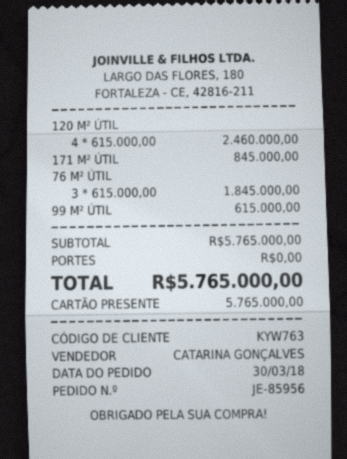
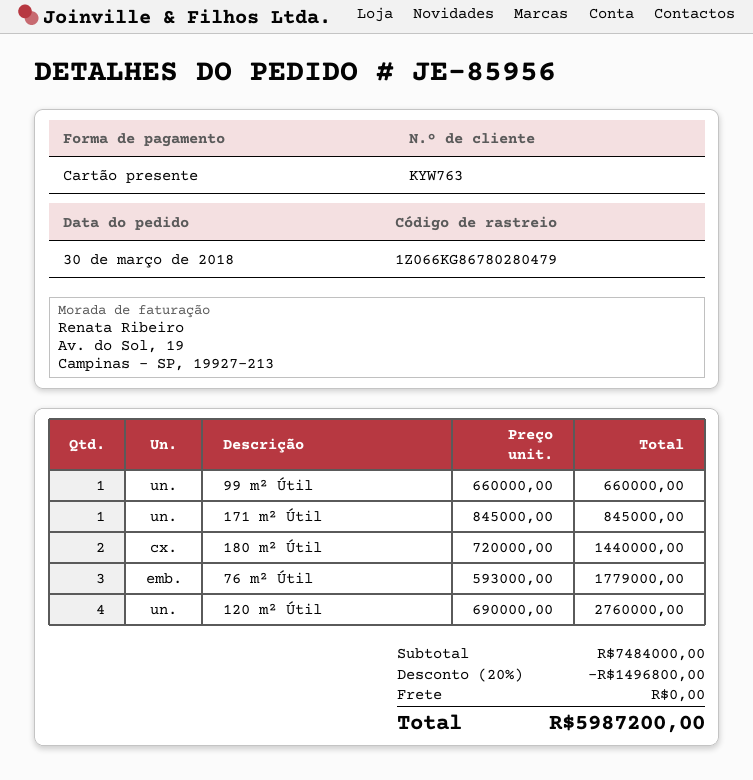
120 M² ÚTIL: 4 x 615000.00 = 2460000.00 -> 4 x 690000.00 = 2760000.00
76 M² ÚTIL: 3 x 615000.00 = 1845000.00 -> 3 x 593000.00 = 1779000.00
99 M² ÚTIL: 1 x 615000.00 = 615000.00 -> 1 x 660000.00 = 660000.00
180 m² Útil: none -> 2 x 720000.00 = 1440000.00
subtotal: 5765000.00 -> 7484000.00
discount: none -> 20% = 1496800.00
total: 5765000.00 -> 5987200.00

